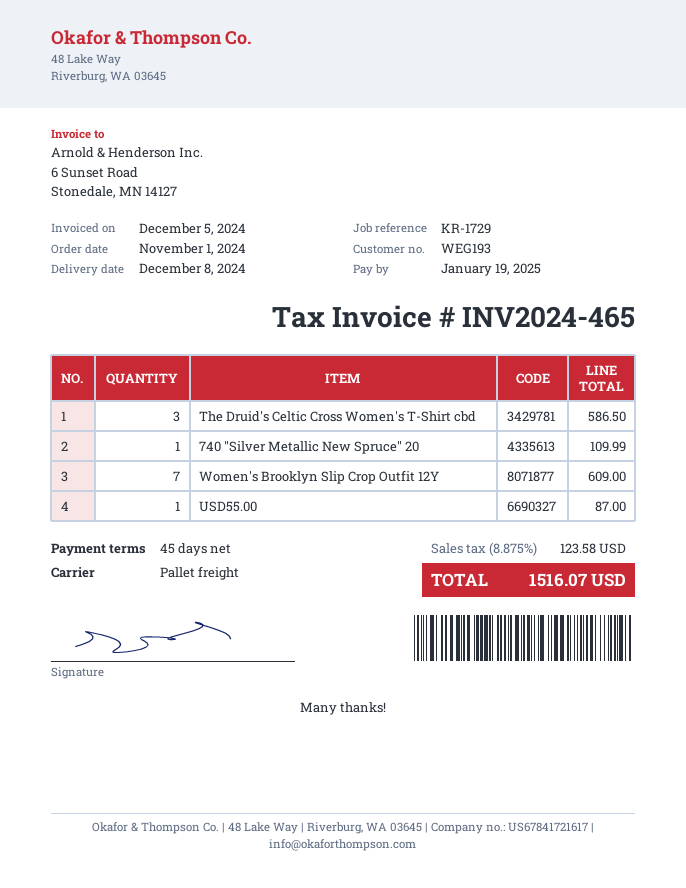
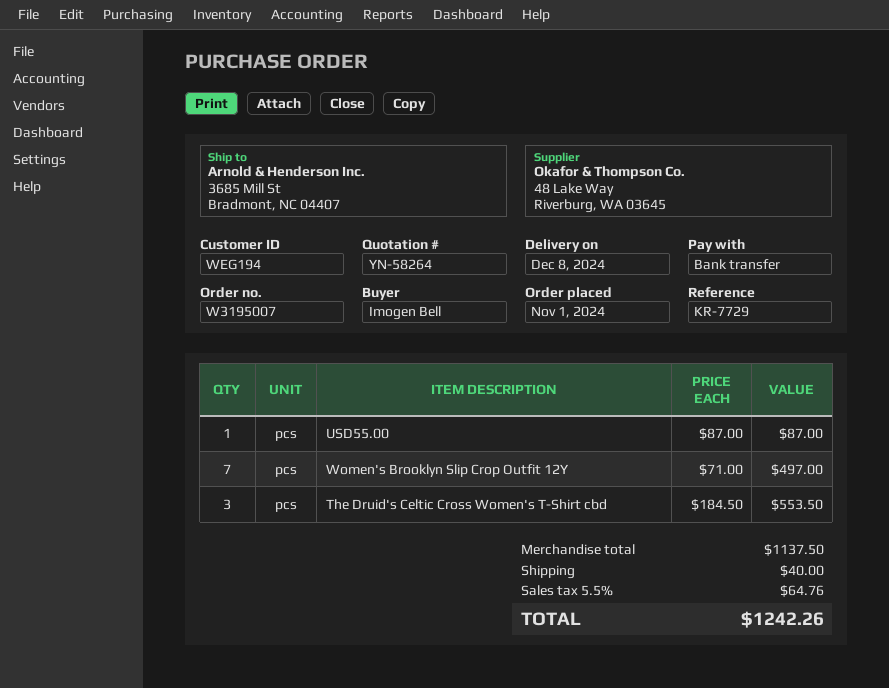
customer number: WEG193 -> WEG194
reference: KR-1729 -> KR-7729
The Druid's Celtic Cross Women's T-Shirt cbd: 3 for 586.50 -> 3 for 553.50
740 "Silver Metallic New Spruce" 20: 1 for 109.99 -> none
Women's Brooklyn Slip Crop Outfit 12Y: 7 for 609.00 -> 7 for 497.00
shipping: none -> 40.00
tax: 8.875% = 123.58 -> 5.5% = 64.76
total: 1516.07 -> 1242.26

